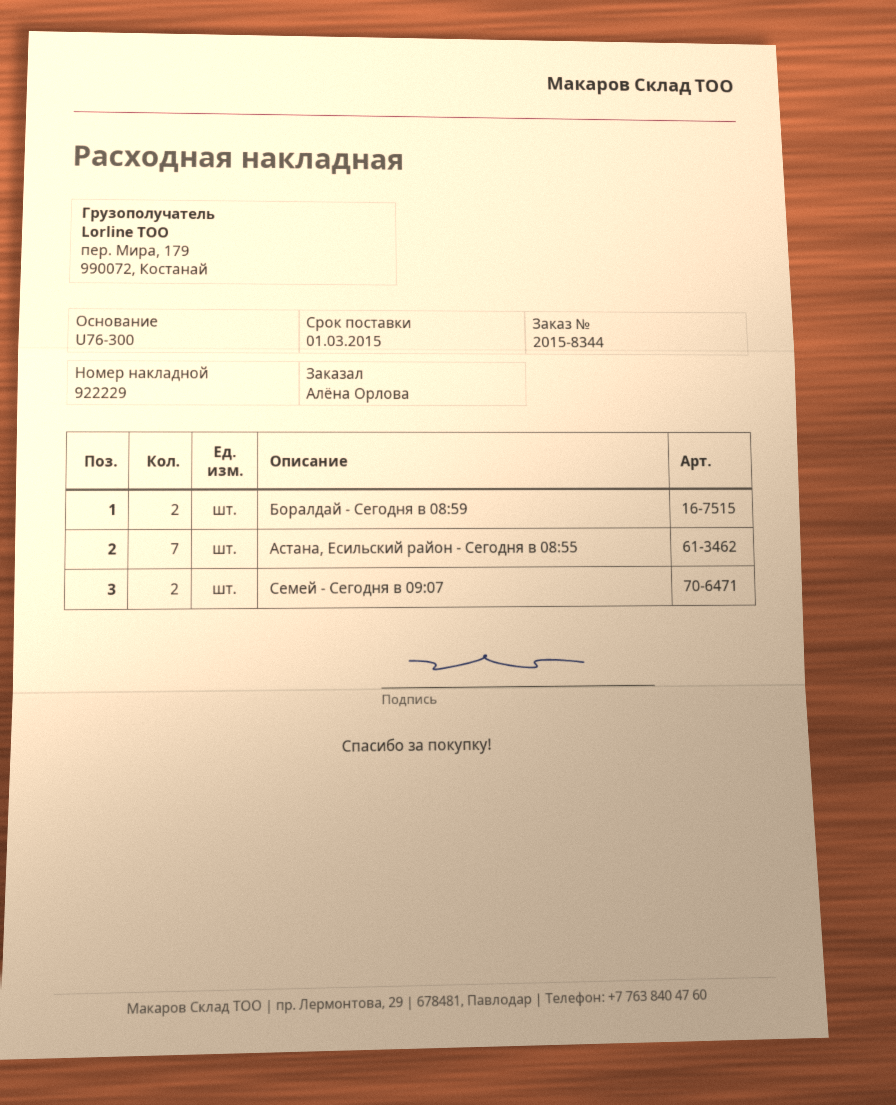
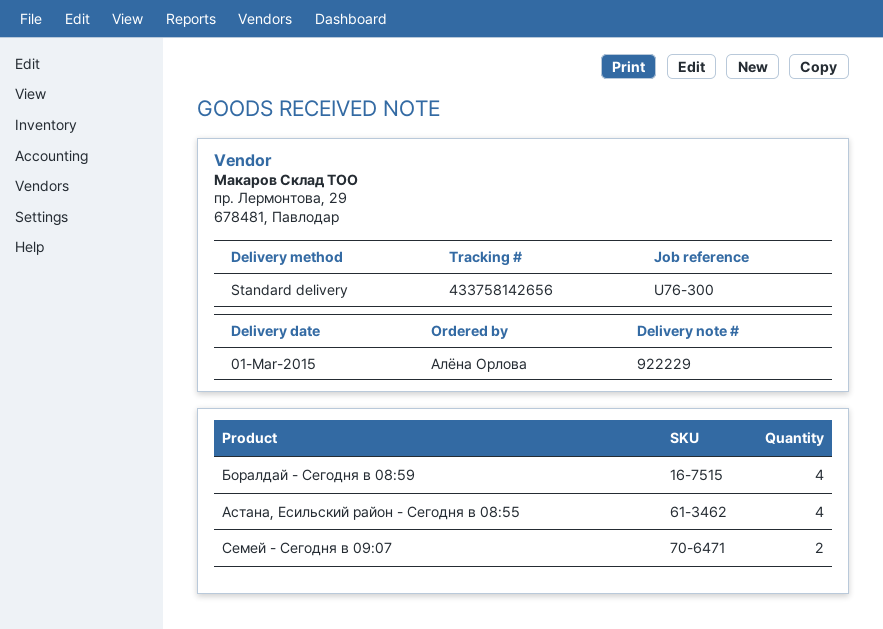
Боралдай - Сегодня в 08:59: 2 -> 4
Астана, Есильский район - Сегодня в 08:55: 7 -> 4

